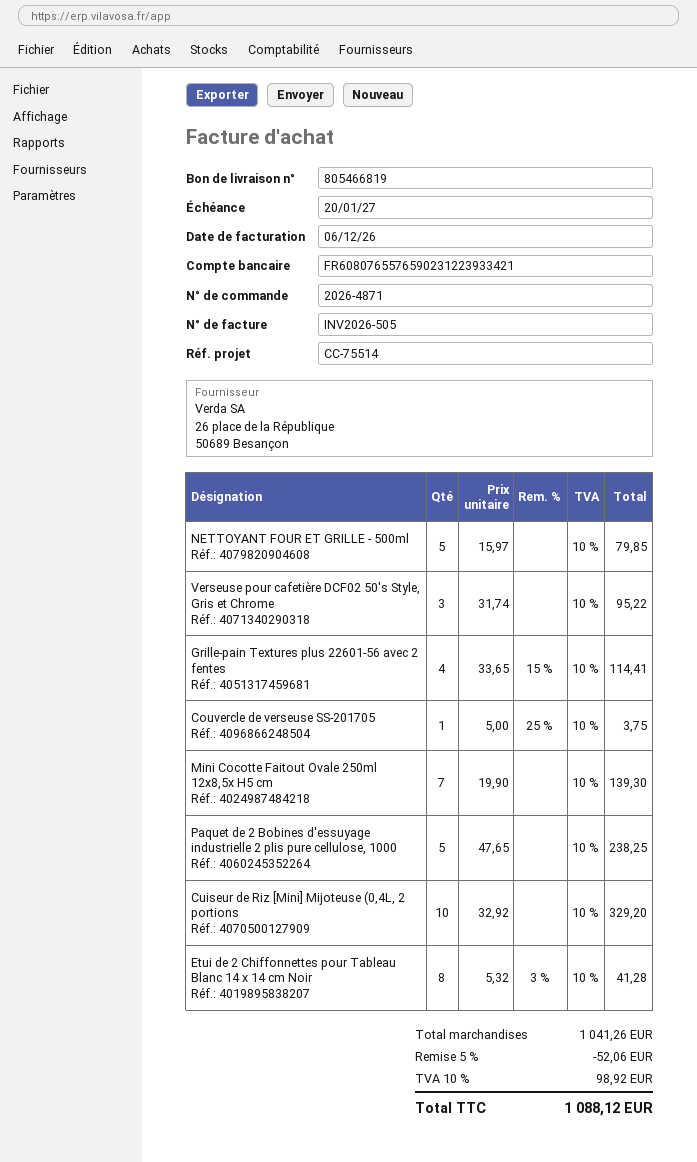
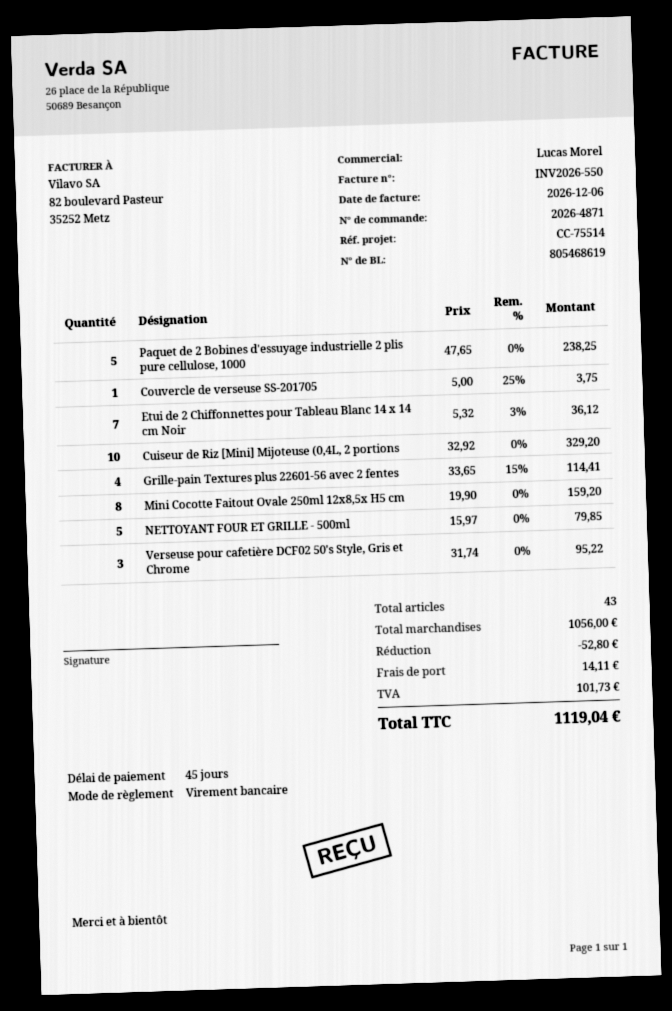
delivery note number: 805466819 -> 805468619
invoice number: INV2026-505 -> INV2026-550
Mini Cocotte Faitout Ovale 250ml 12x8,5x H5 cm: 7 x 19.90 = 139.30 -> 8 x 19.90 = 159.20
Etui de 2 Chiffonnettes pour Tableau Blanc 14 x 14 cm Noir: 8 x 5.32 - 3% = 41.28 -> 7 x 5.32 - 3% = 36.12
subtotal: 1041.26 -> 1056.00
discount: 52.06 -> 52.80
shipping: none -> 14.11
tax: 98.92 -> 101.73
total: 1088.12 -> 1119.04

